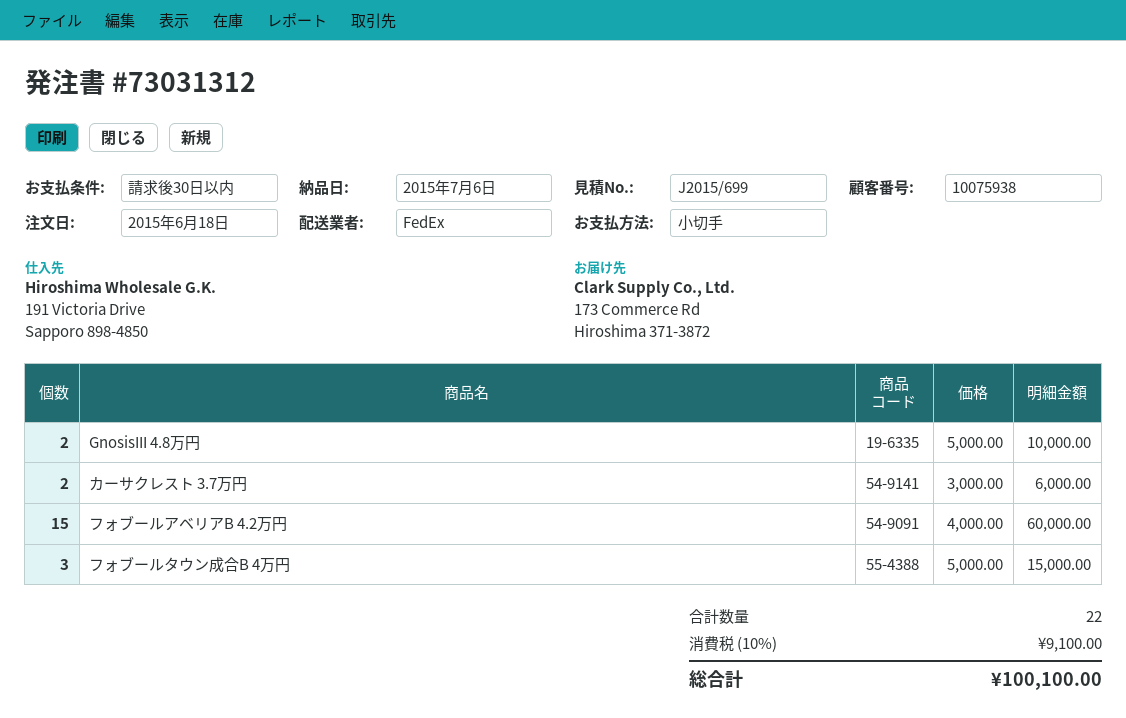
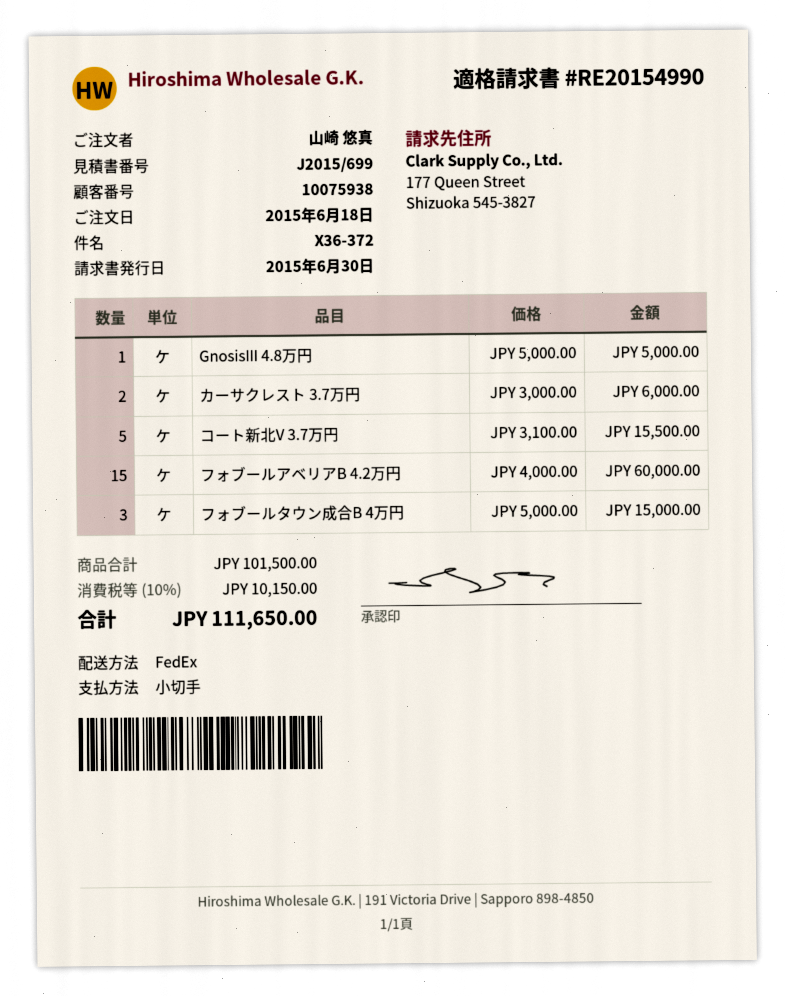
GnosisIII 4.8万円: 2 x 5000.00 = 10000.00 -> 1 x 5000.00 = 5000.00
コート新北V 3.7万円: none -> 5 x 3100.00 = 15500.00
tax: 10% = 9100.00 -> 10% = 10150.00
total: 100100.00 -> 111650.00

